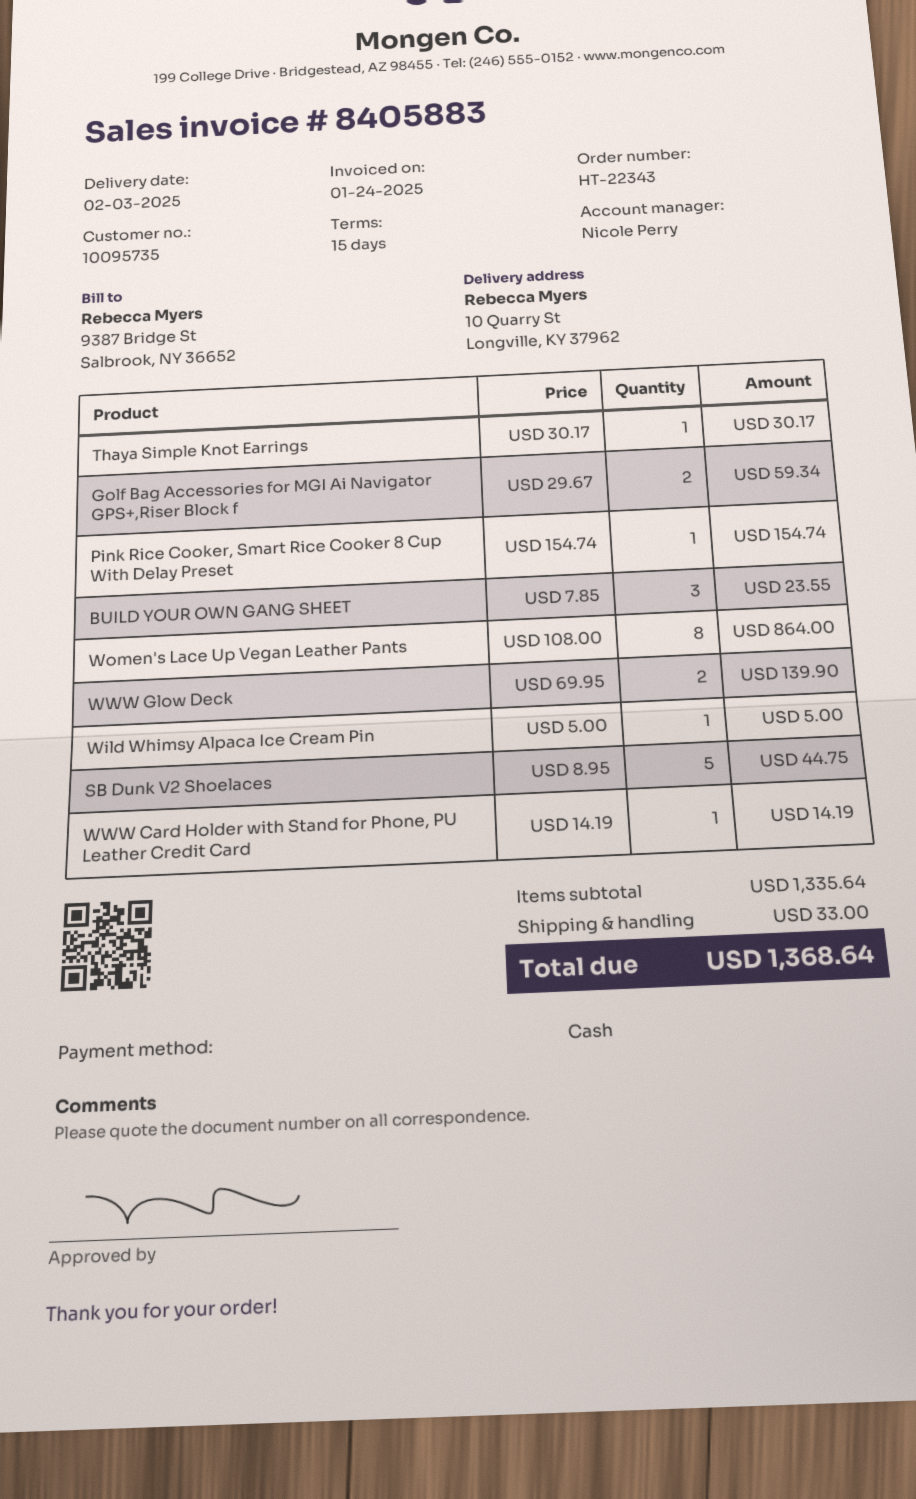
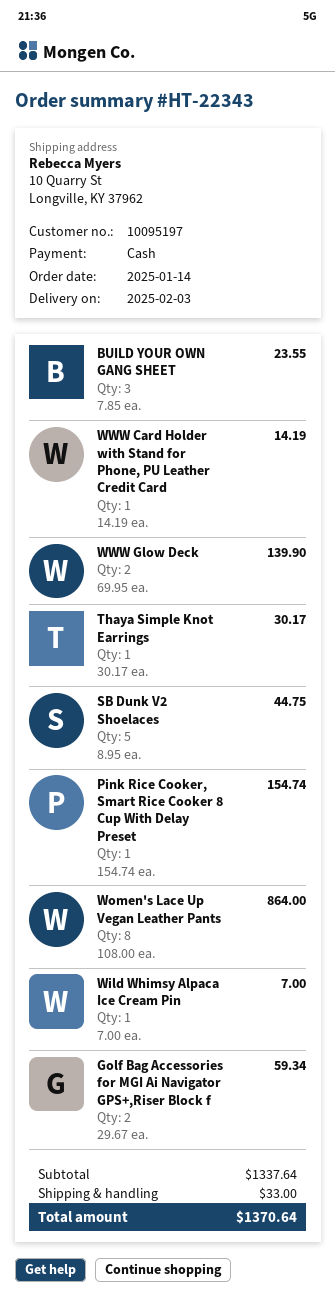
customer number: 10095735 -> 10095197
Wild Whimsy Alpaca Ice Cream Pin: 1 x 5.00 = 5.00 -> 1 x 7.00 = 7.00
subtotal: 1335.64 -> 1337.64
total: 1368.64 -> 1370.64

